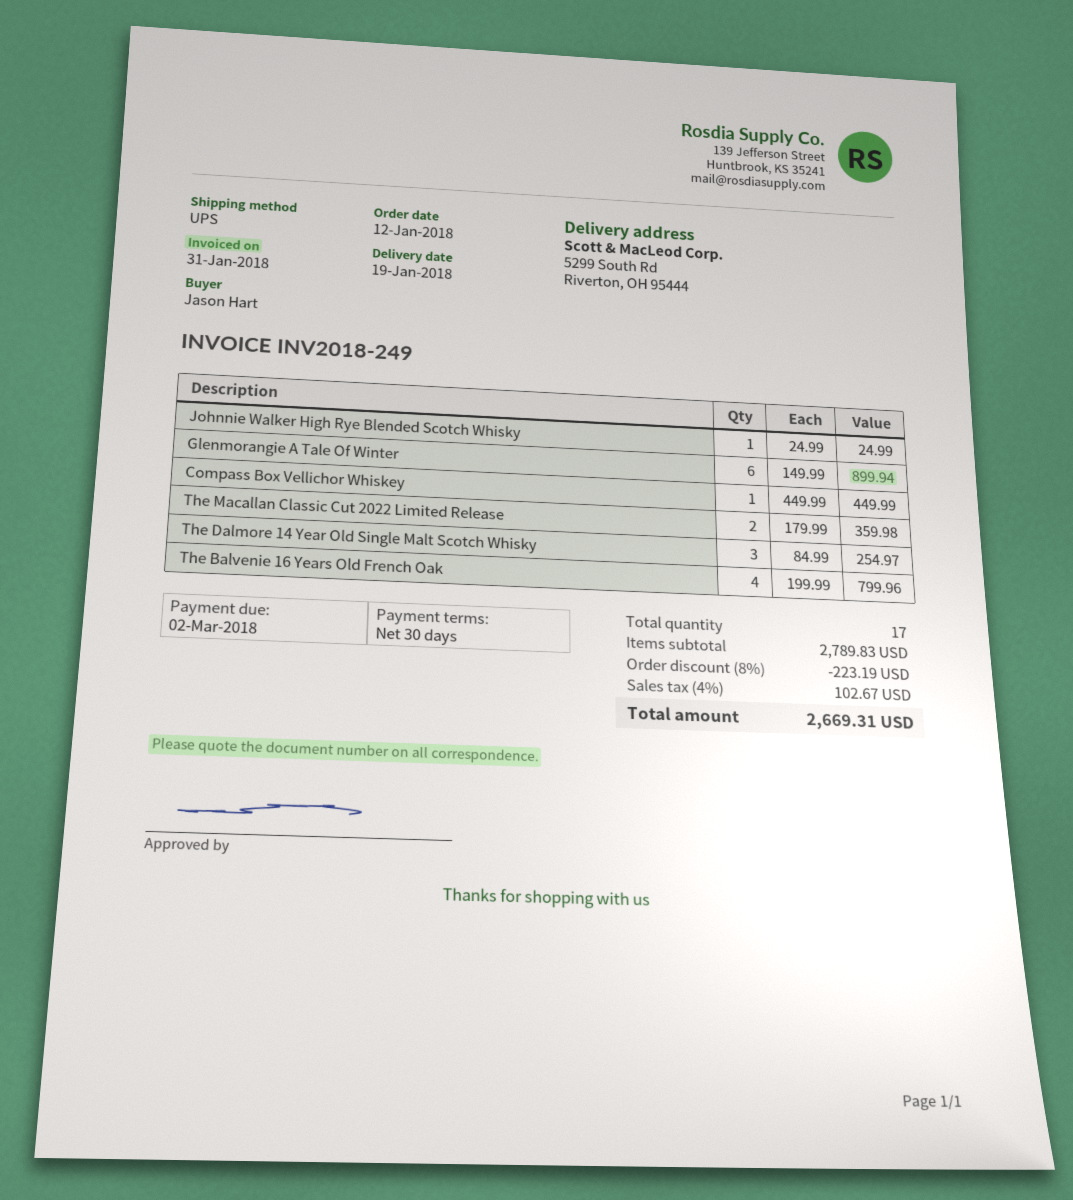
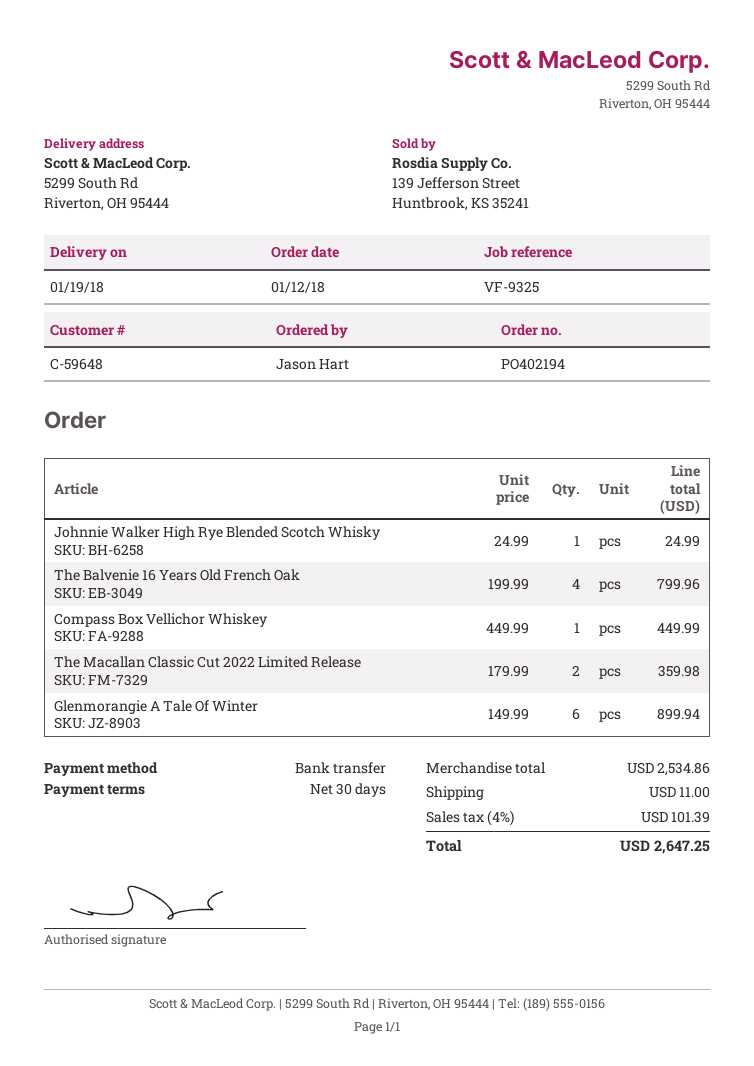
The Dalmore 14 Year Old Single Malt Scotch Whisky: 3 x 84.99 = 254.97 -> none
subtotal: 2789.83 -> 2534.86
discount: 8% = 223.19 -> none
shipping: none -> 11.00
tax: 4% = 102.67 -> 4% = 101.39
total: 2669.31 -> 2647.25

